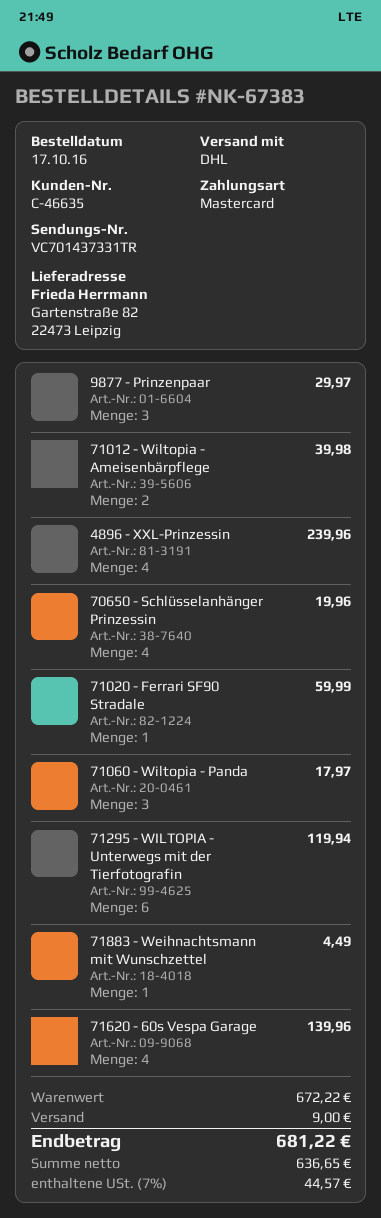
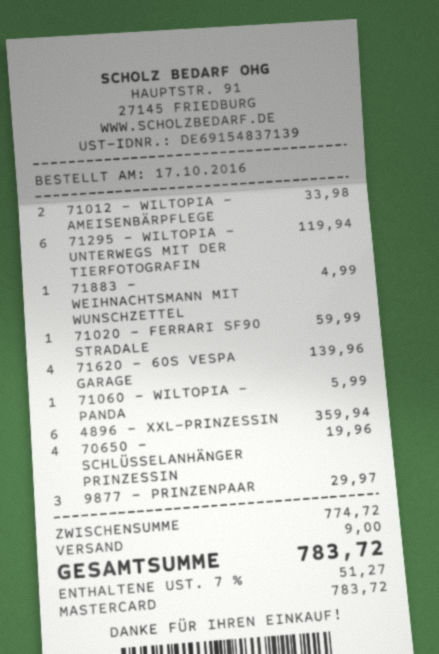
71012 - Wiltopia - Ameisenbärpflege: 2 for 39.98 -> 2 for 33.98
4896 - XXL-Prinzessin: 4 for 239.96 -> 6 for 359.94
71060 - Wiltopia - Panda: 3 for 17.97 -> 1 for 5.99
71883 - Weihnachtsmann mit Wunschzettel: 1 for 4.49 -> 1 for 4.99
subtotal: 672.22 -> 774.72
tax: 7% = 44.57 -> 7% = 51.27
total: 681.22 -> 783.72

